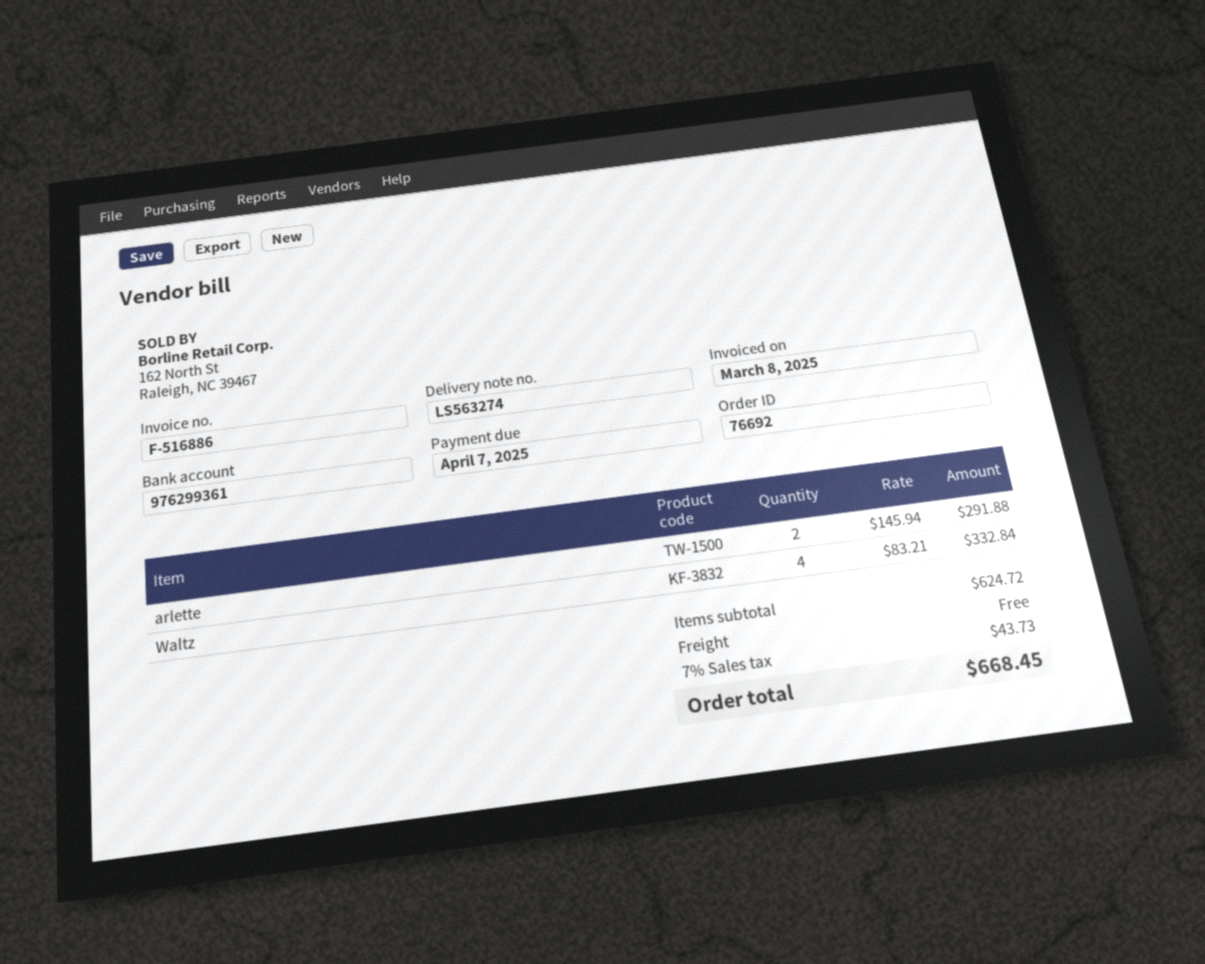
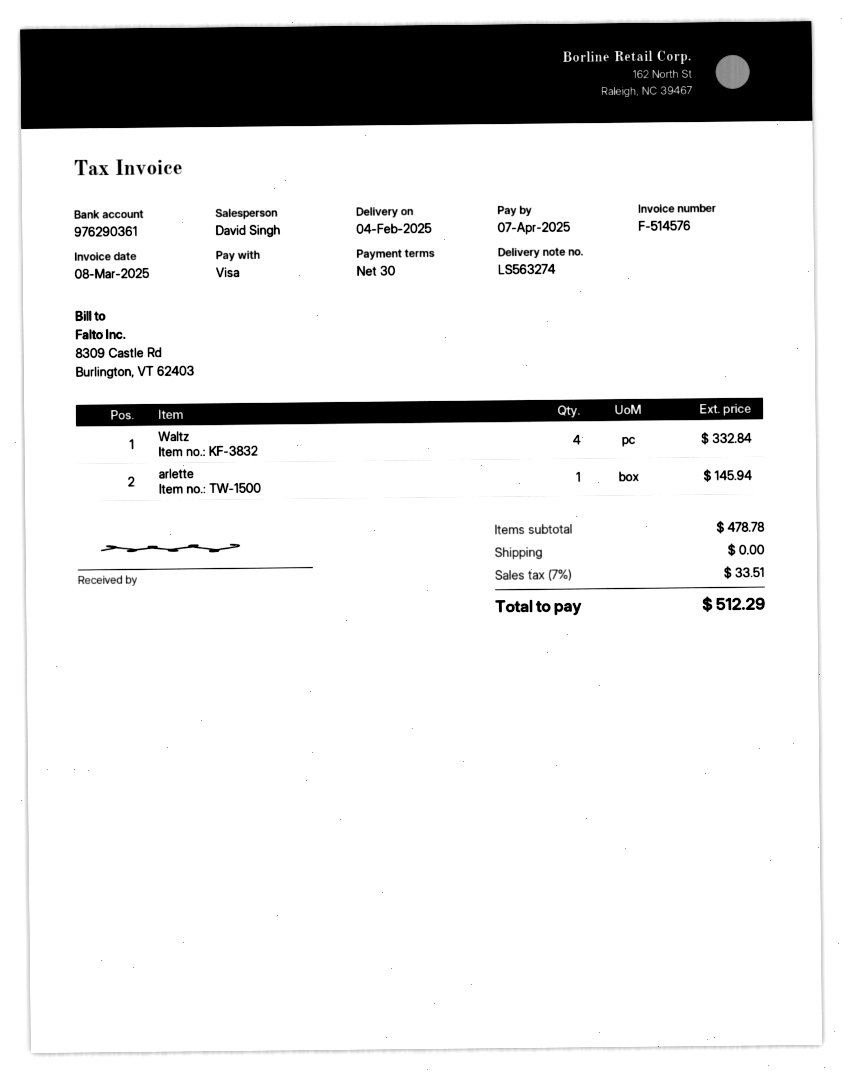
invoice number: F-516886 -> F-514576
bank account: 976299361 -> 976290361
arlette: 2 for 291.88 -> 1 for 145.94
subtotal: 624.72 -> 478.78
tax: 7% = 43.73 -> 7% = 33.51
total: 668.45 -> 512.29

